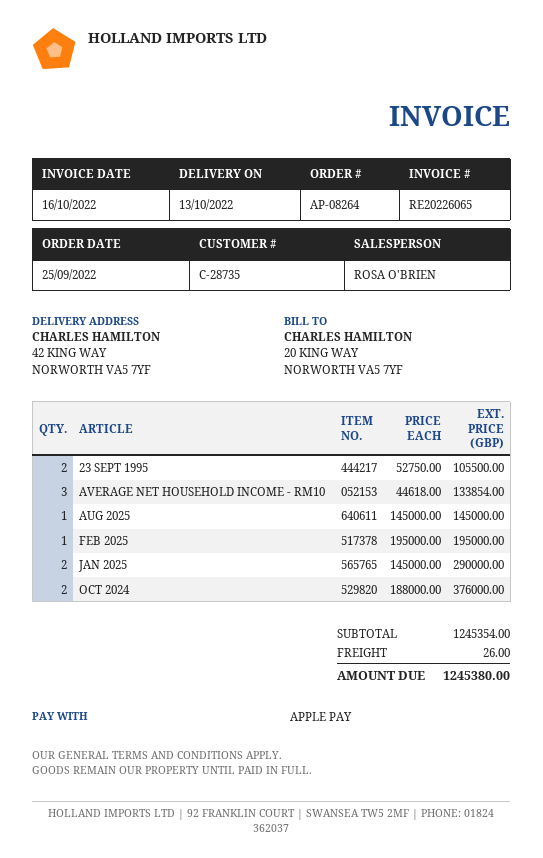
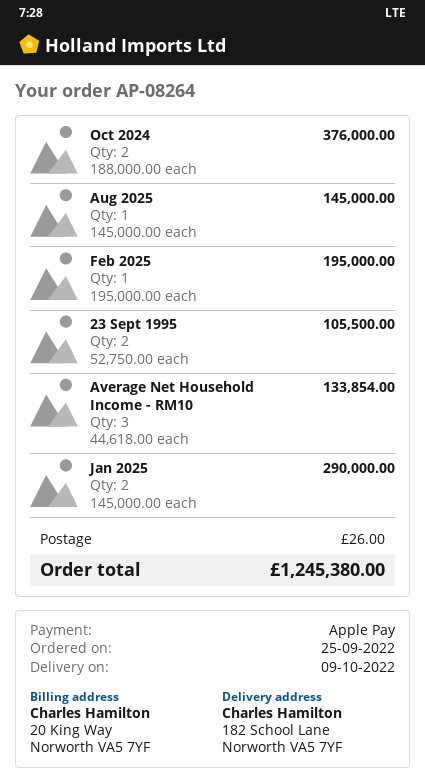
delivery date: 2022-10-13 -> 2022-10-09
ship to: 42 KING WAY, NORWORTH VA5 7YF -> 182 School Lane, Norworth VA5 7YF

